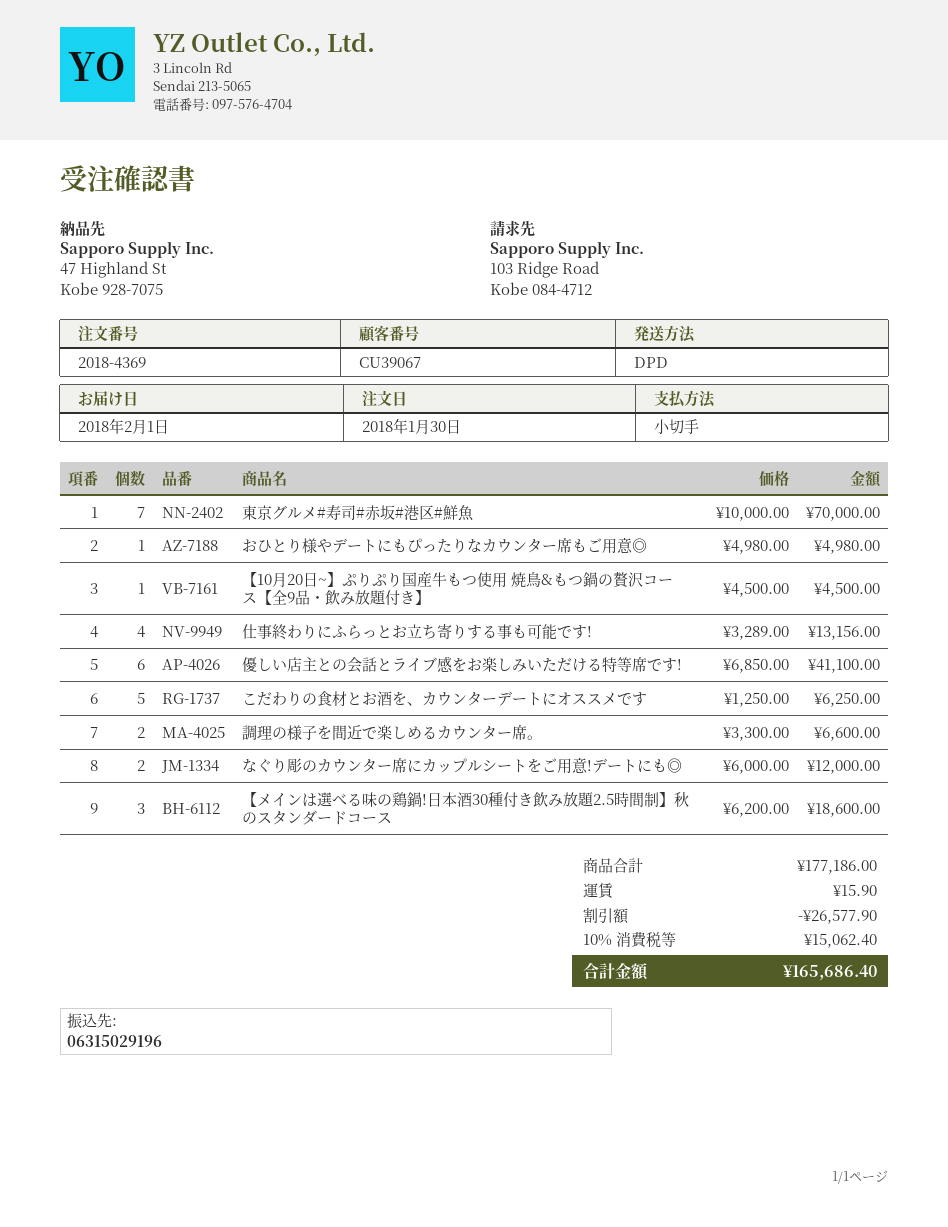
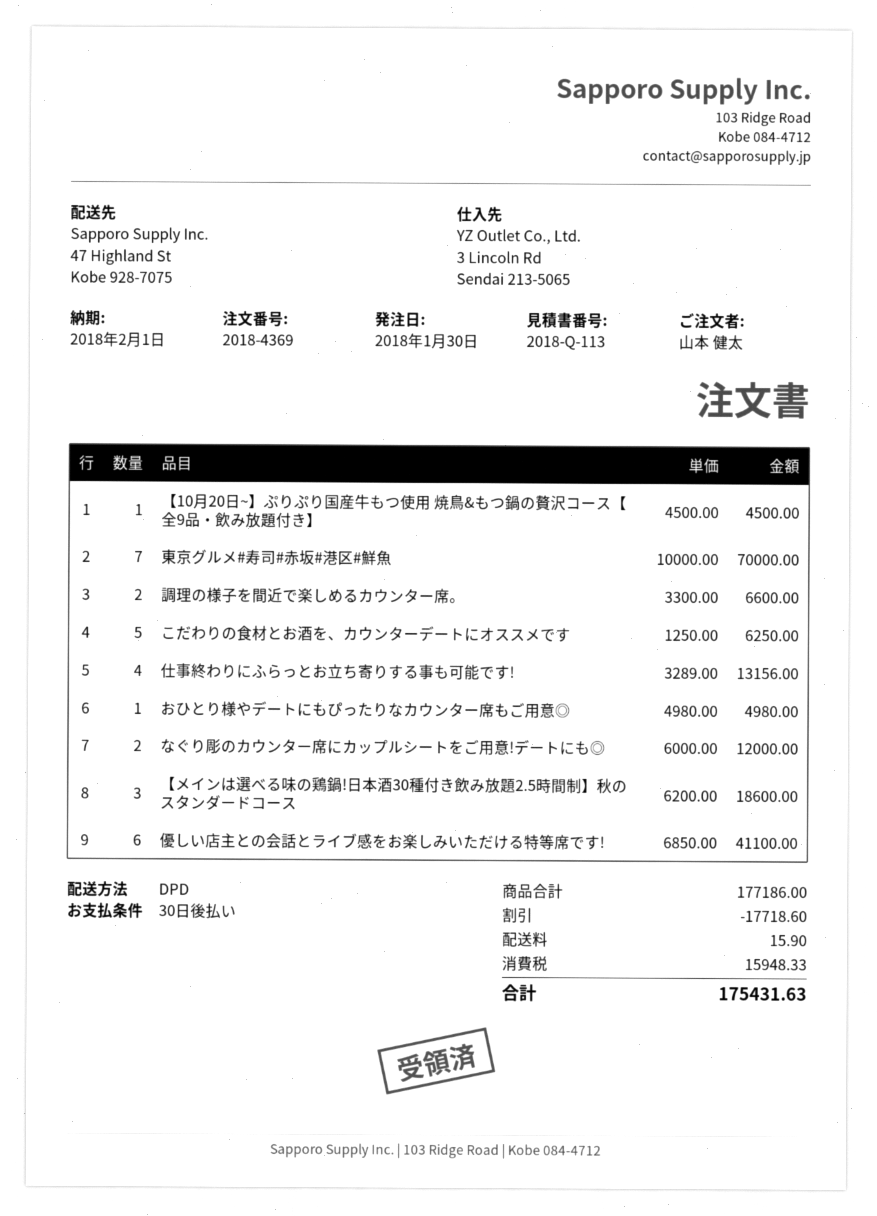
discount: 26577.90 -> 17718.60
tax: 15062.40 -> 15948.33
total: 165686.40 -> 175431.63

